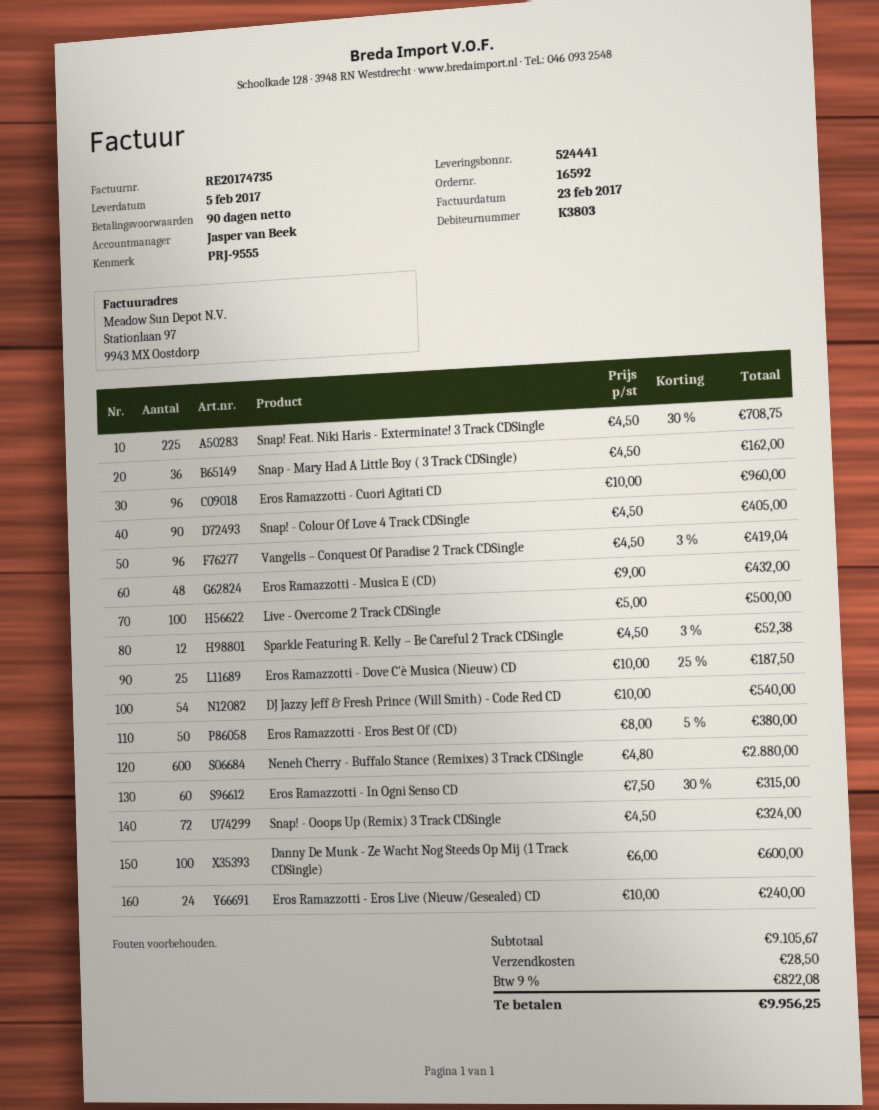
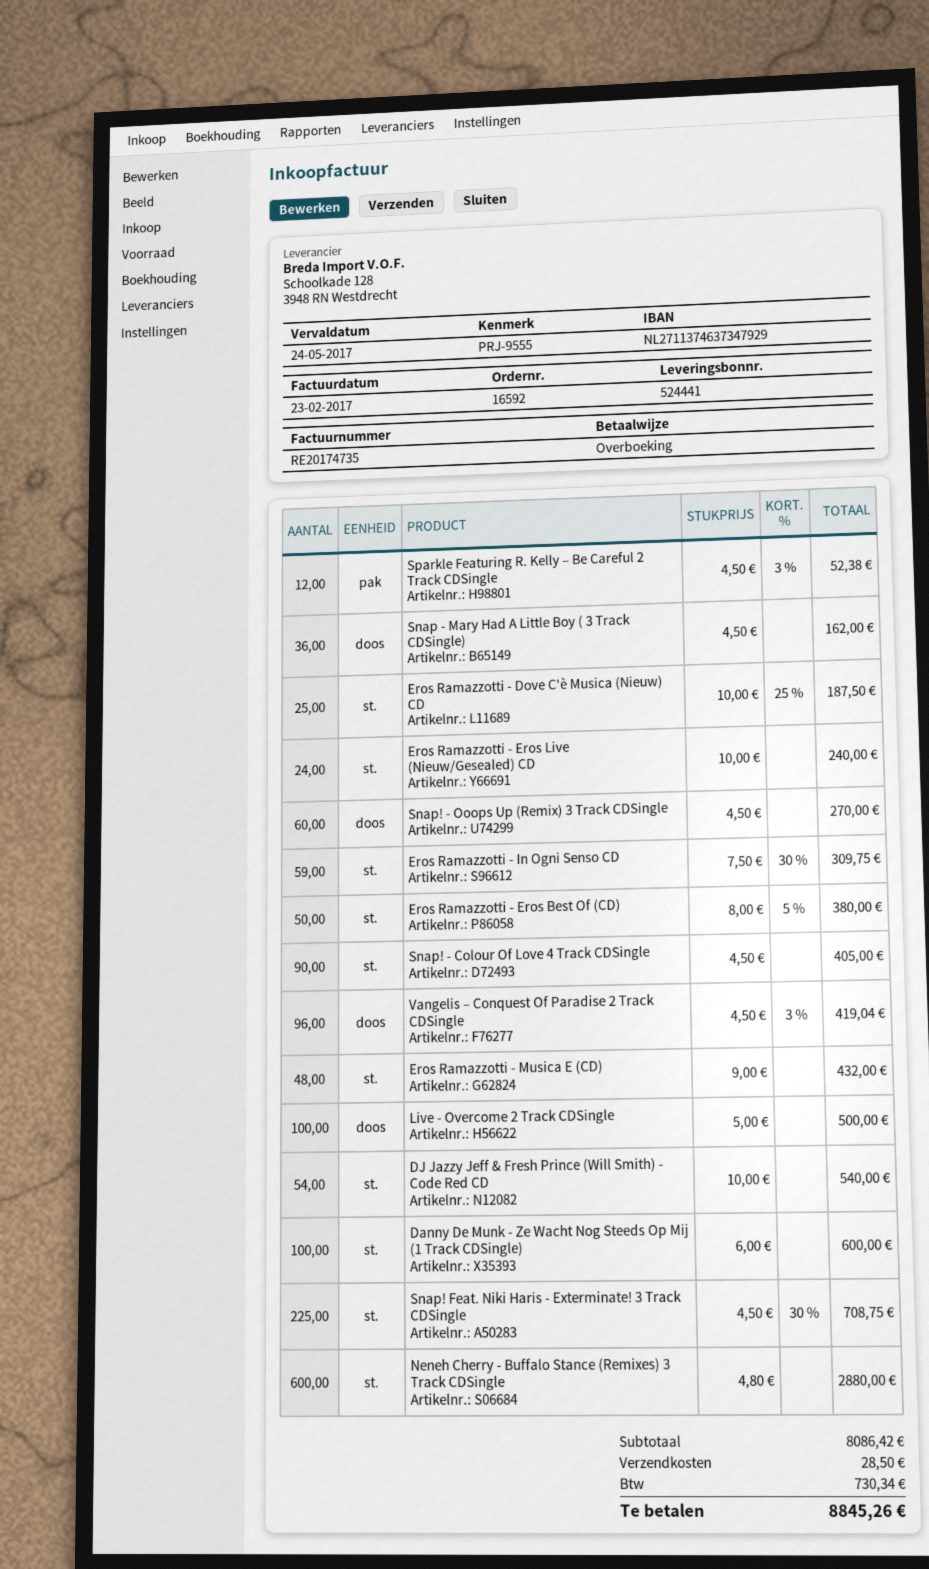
Eros Ramazzotti - Cuori Agitati CD: 96 x 10.00 = 960.00 -> none
Eros Ramazzotti - In Ogni Senso CD: 60 x 7.50 - 30% = 315.00 -> 59 x 7.50 - 30% = 309.75
Snap! - Ooops Up (Remix) 3 Track CDSingle: 72 x 4.50 = 324.00 -> 60 x 4.50 = 270.00
subtotal: 9105.67 -> 8086.42
tax: 822.08 -> 730.34
total: 9956.25 -> 8845.26

